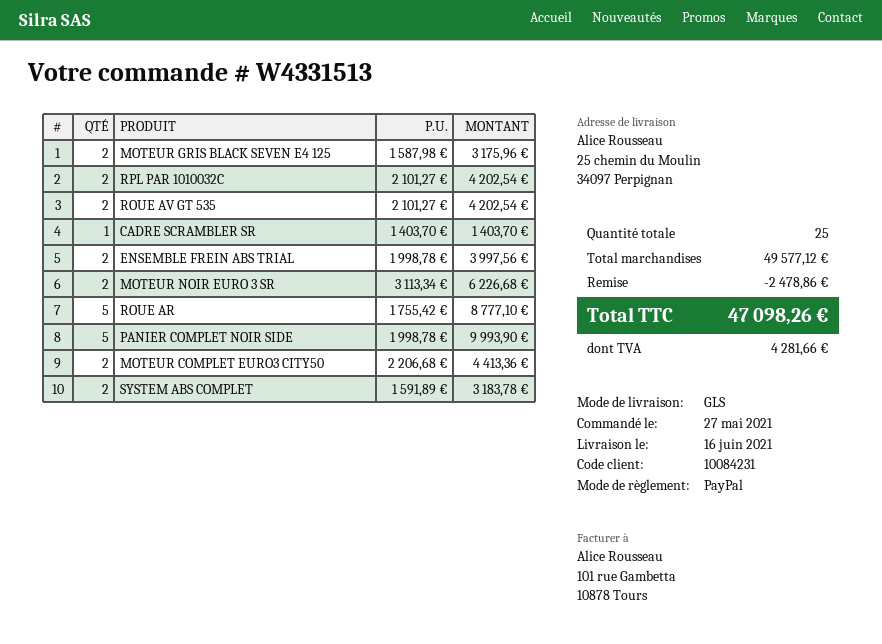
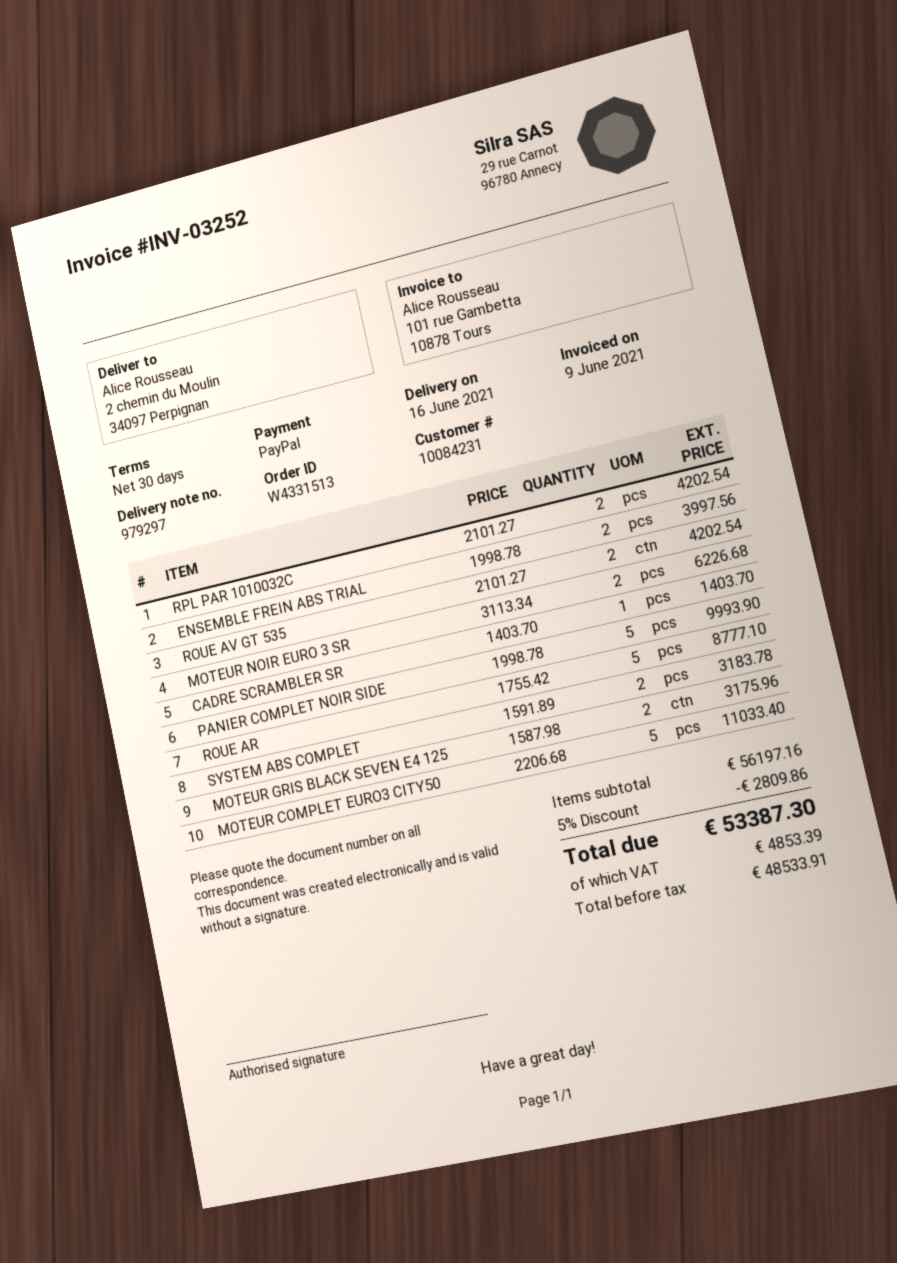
ship to: 25 chemin du Moulin, 34097 Perpignan -> 2 chemin du Moulin, 34097 Perpignan
MOTEUR COMPLET EURO3 CITY50: 2 x 2206.68 = 4413.36 -> 5 x 2206.68 = 11033.40
subtotal: 49577.12 -> 56197.16
discount: 2478.86 -> 2809.86
tax: 4281.66 -> 4853.39
total: 47098.26 -> 53387.30

